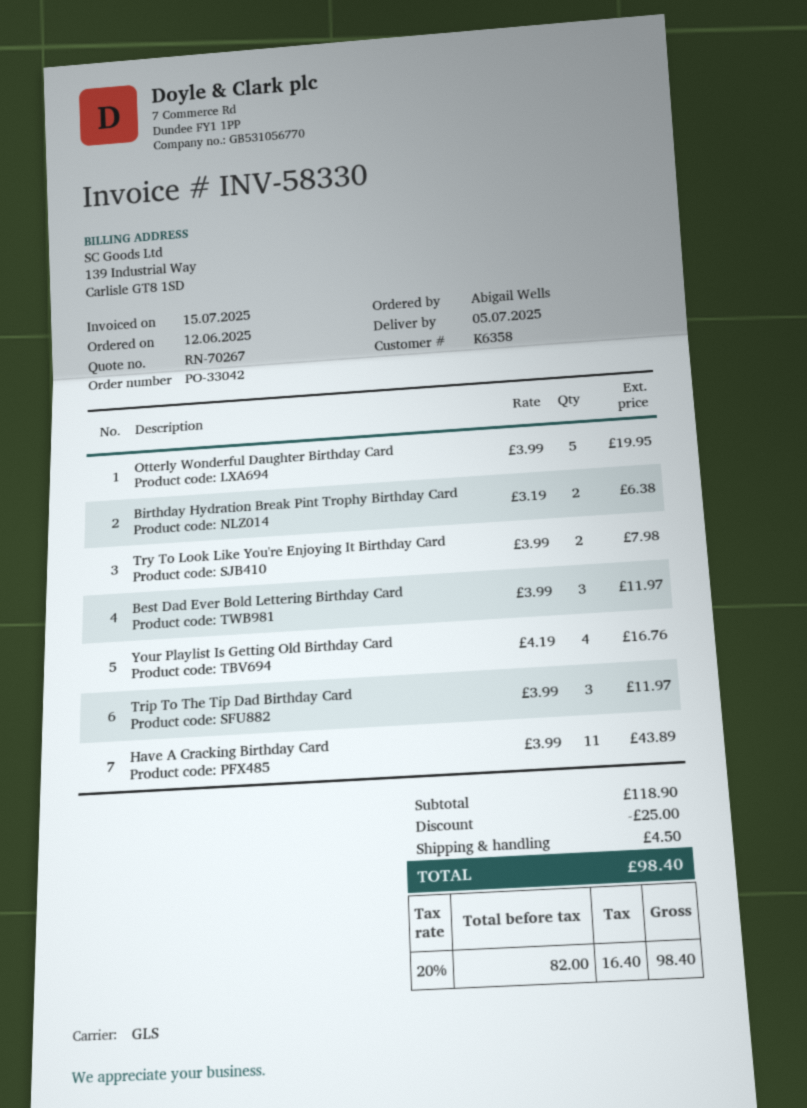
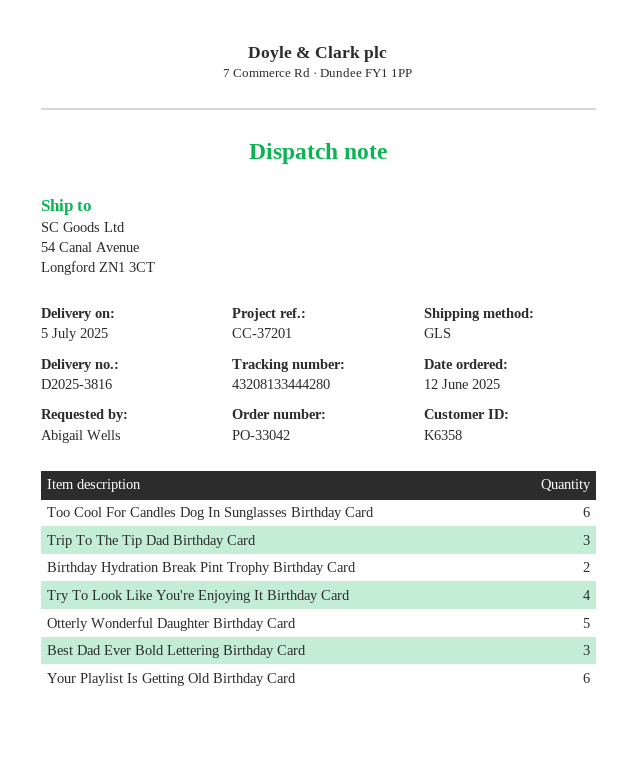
Try To Look Like You're Enjoying It Birthday Card: 2 -> 4
Your Playlist Is Getting Old Birthday Card: 4 -> 6
Have A Cracking Birthday Card: 11 -> none
Too Cool For Candles Dog In Sunglasses Birthday Card: none -> 6

